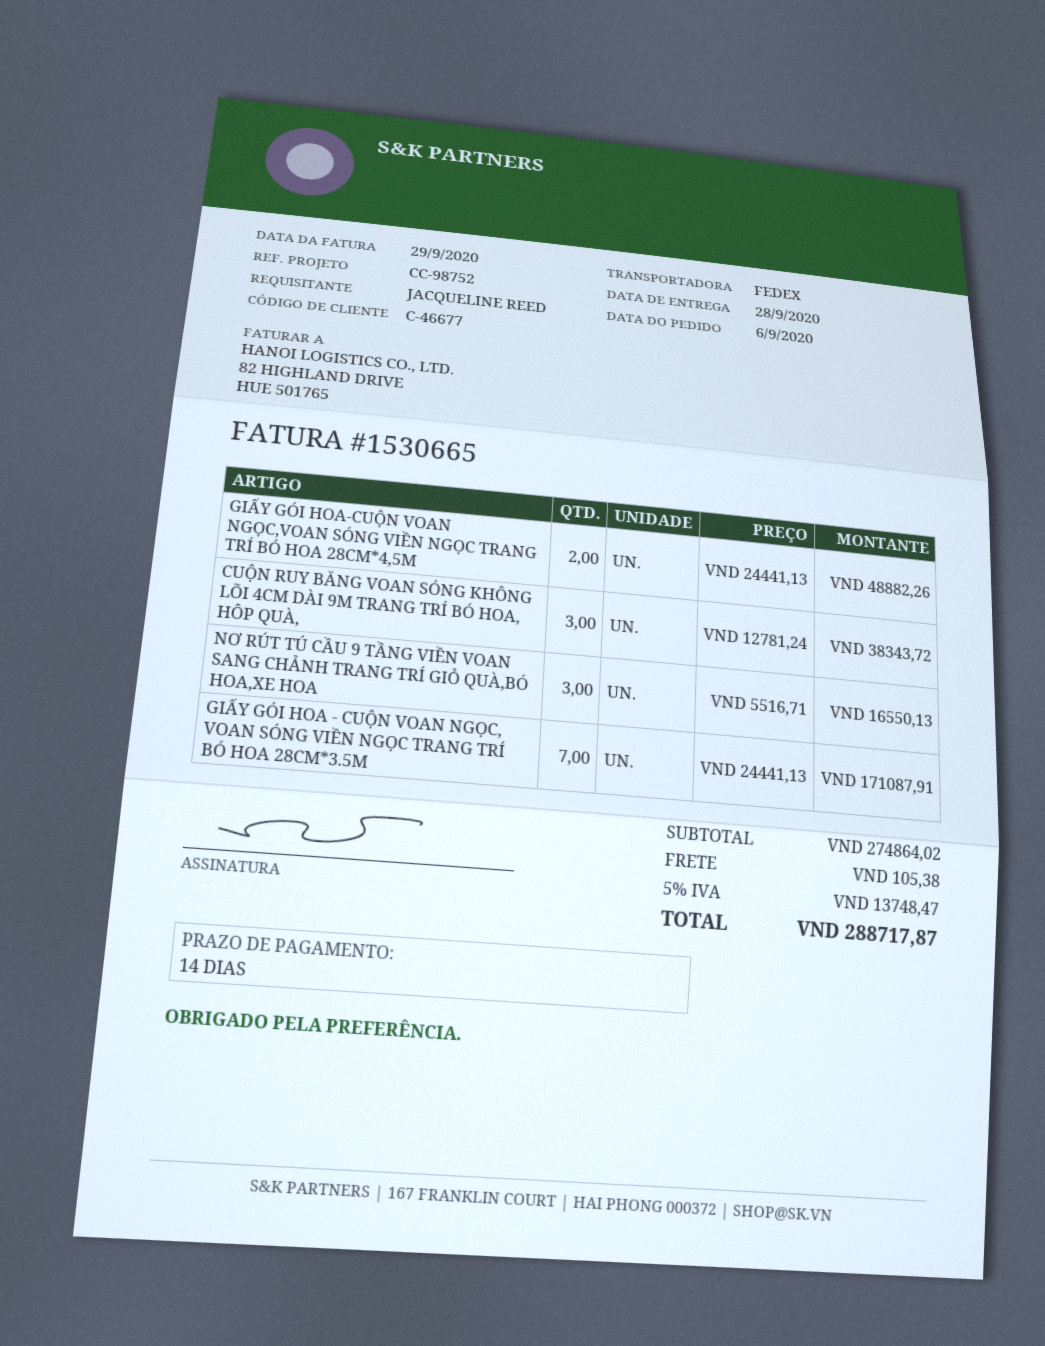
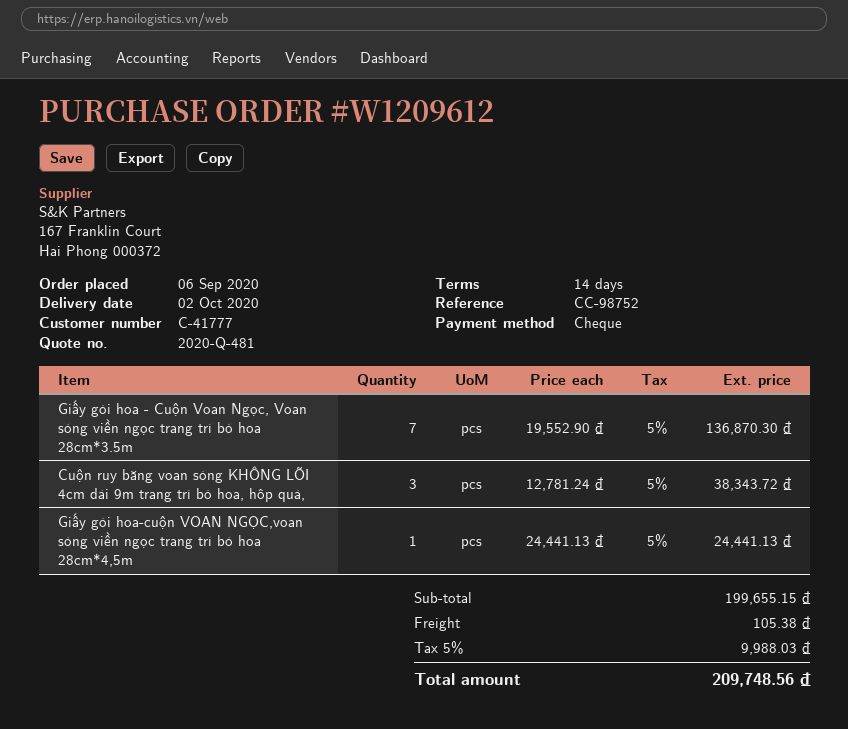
delivery date: 2020-09-28 -> 2020-10-02
customer number: C-46677 -> C-41777
GIẤY GÓI HOA-CUỘN VOAN NGỌC,VOAN SÓNG VIỀN NGỌC TRANG TRÍ BÓ HOA 28CM*4,5M: 2 x 24441.13 = 48882.26 -> 1 x 24441.13 = 24441.13
NƠ RÚT TÚ CẦU 9 TẦNG VIỀN VOAN SANG CHẢNH TRANG TRÍ GIỎ QUÀ,BÓ HOA,XE HOA: 3 x 5516.71 = 16550.13 -> none
GIẤY GÓI HOA - CUỘN VOAN NGỌC, VOAN SÓNG VIỀN NGỌC TRANG TRÍ BÓ HOA 28CM*3.5M: 7 x 24441.13 = 171087.91 -> 7 x 19552.90 = 136870.30
subtotal: 274864.02 -> 199655.15
tax: 5% = 13748.47 -> 5% = 9988.03
total: 288717.87 -> 209748.56

